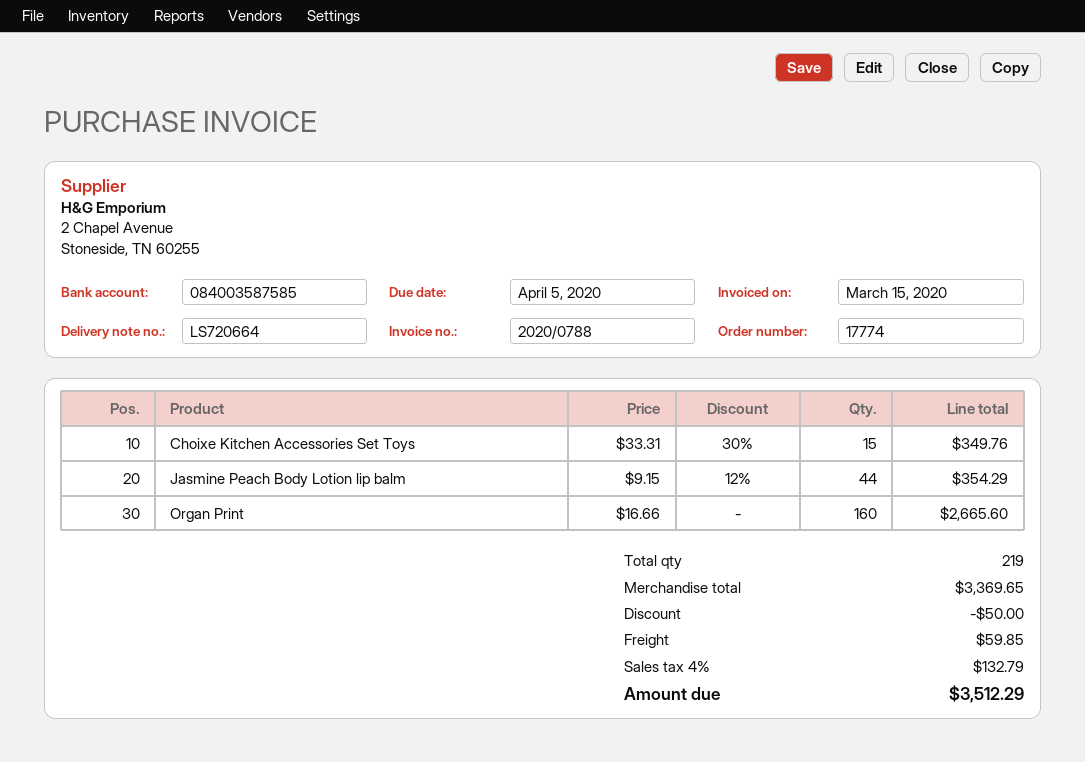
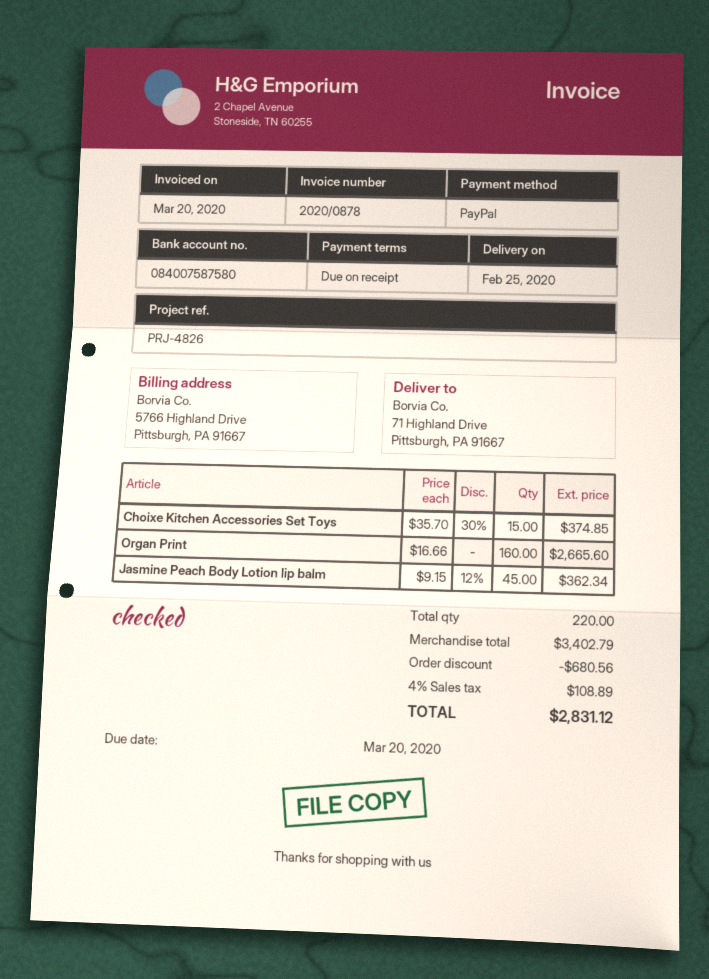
invoice number: 2020/0788 -> 2020/0878
invoice date: 2020-03-15 -> 2020-03-20
due date: 2020-04-05 -> 2020-03-20
bank account: 084003587585 -> 084007587580
Choixe Kitchen Accessories Set Toys: 15 x 33.31 - 30% = 349.76 -> 15 x 35.70 - 30% = 374.85
Jasmine Peach Body Lotion lip balm: 44 x 9.15 - 12% = 354.29 -> 45 x 9.15 - 12% = 362.34
total quantity: 219 -> 220
subtotal: 3369.65 -> 3402.79
discount: 50.00 -> 680.56
shipping: 59.85 -> none
tax: 4% = 132.79 -> 4% = 108.89
total: 3512.29 -> 2831.12

